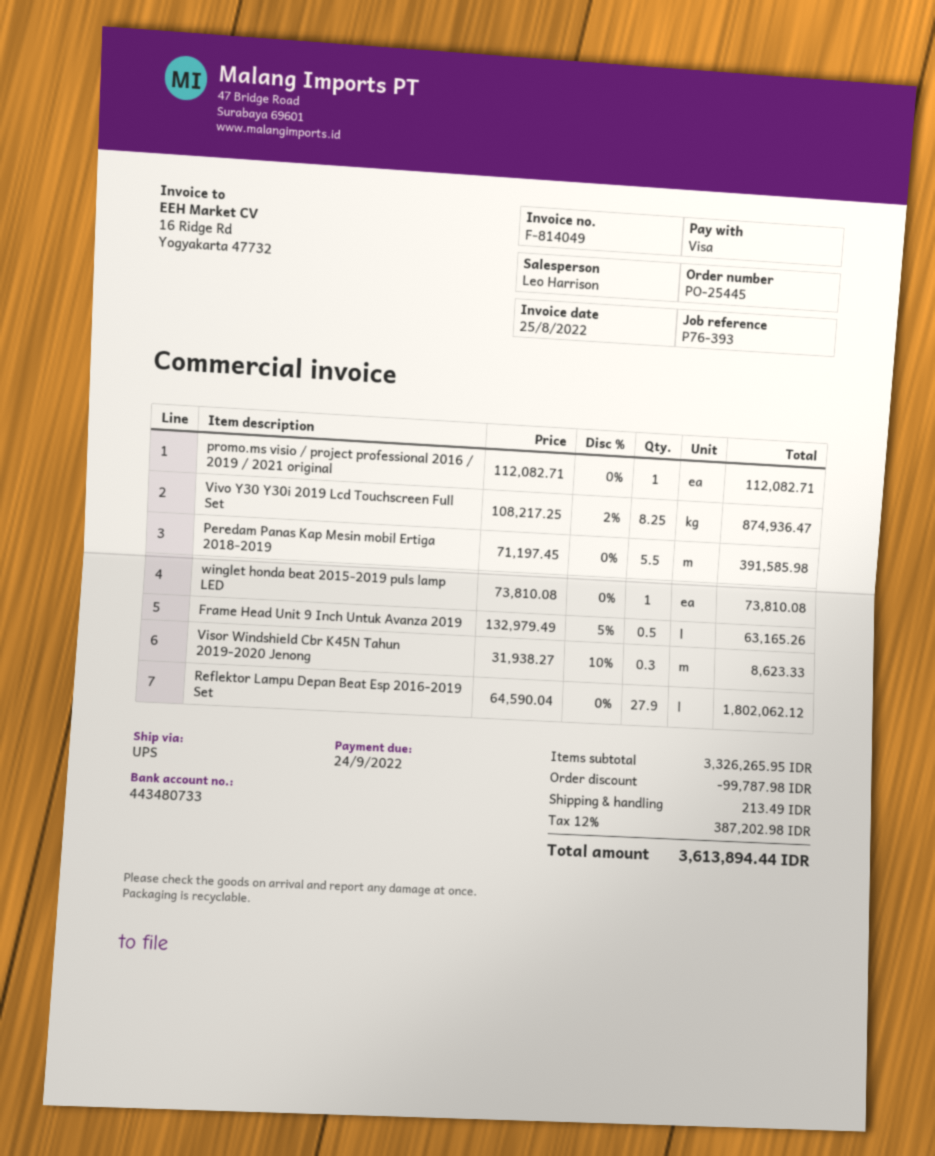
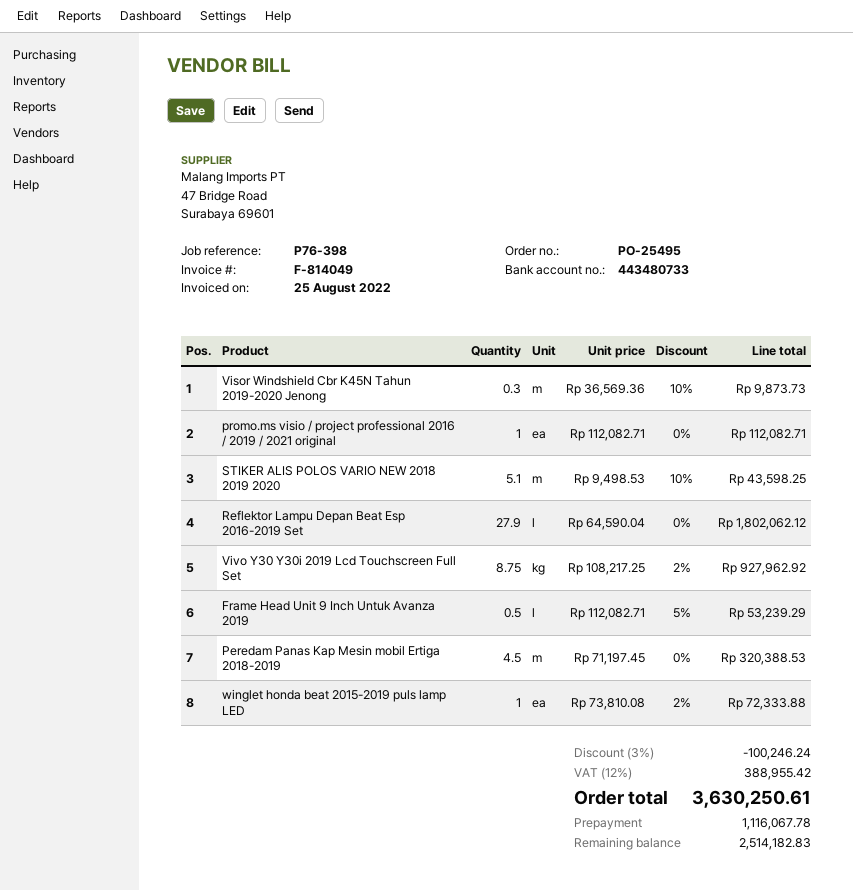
order number: PO-25445 -> PO-25495
reference: P76-393 -> P76-398
Vivo Y30 Y30i 2019 Lcd Touchscreen Full Set: 8.25 x 108217.25 - 2% = 874936.47 -> 8.75 x 108217.25 - 2% = 927962.92
Peredam Panas Kap Mesin mobil Ertiga 2018-2019: 5.5 x 71197.45 = 391585.98 -> 4.5 x 71197.45 = 320388.53
winglet honda beat 2015-2019 puls lamp LED: 1 x 73810.08 = 73810.08 -> 1 x 73810.08 - 2% = 72333.88
Frame Head Unit 9 Inch Untuk Avanza 2019: 0.5 x 132979.49 - 5% = 63165.26 -> 0.5 x 112082.71 - 5% = 53239.29
Visor Windshield Cbr K45N Tahun 2019-2020 Jenong: 0.3 x 31938.27 - 10% = 8623.33 -> 0.3 x 36569.36 - 10% = 9873.73
STIKER ALIS POLOS VARIO NEW 2018 2019 2020: none -> 5.1 x 9498.53 - 10% = 43598.25
discount: 99787.98 -> 100246.24
shipping: 213.49 -> none
tax: 12% = 387202.98 -> 12% = 388955.42
total: 3613894.44 -> 3630250.61

